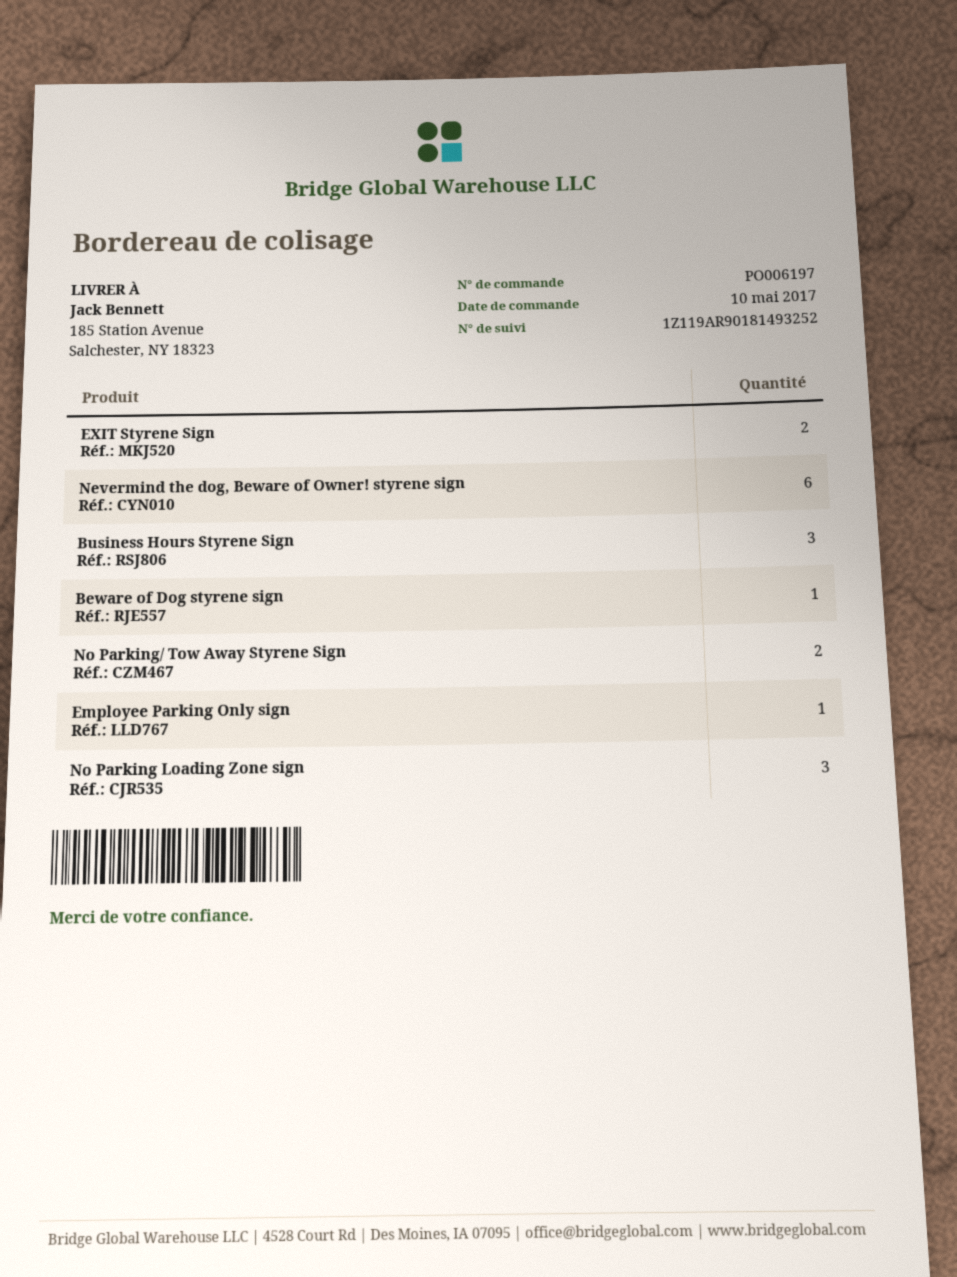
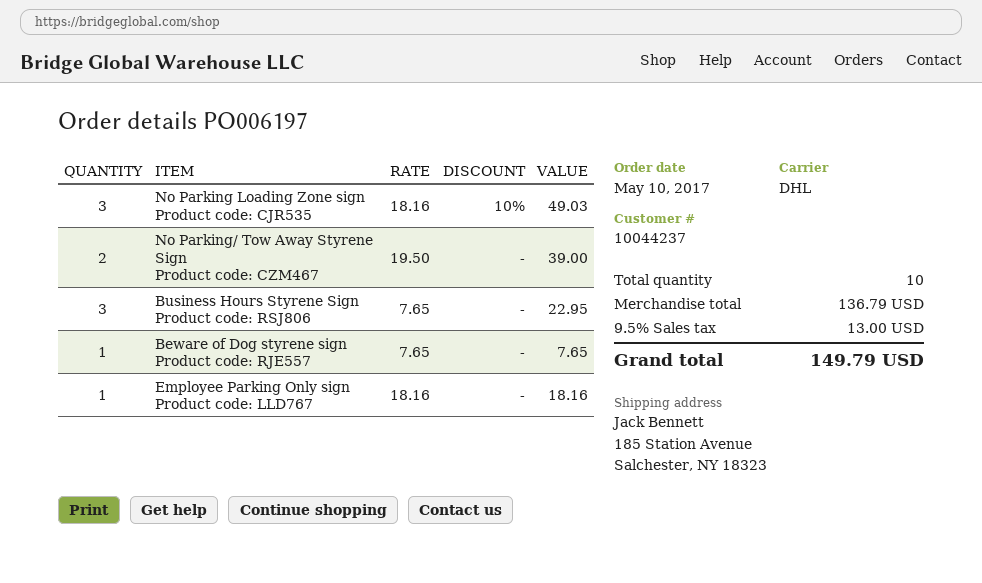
EXIT Styrene Sign: 2 -> none
Nevermind the dog, Beware of Owner! styrene sign: 6 -> none

